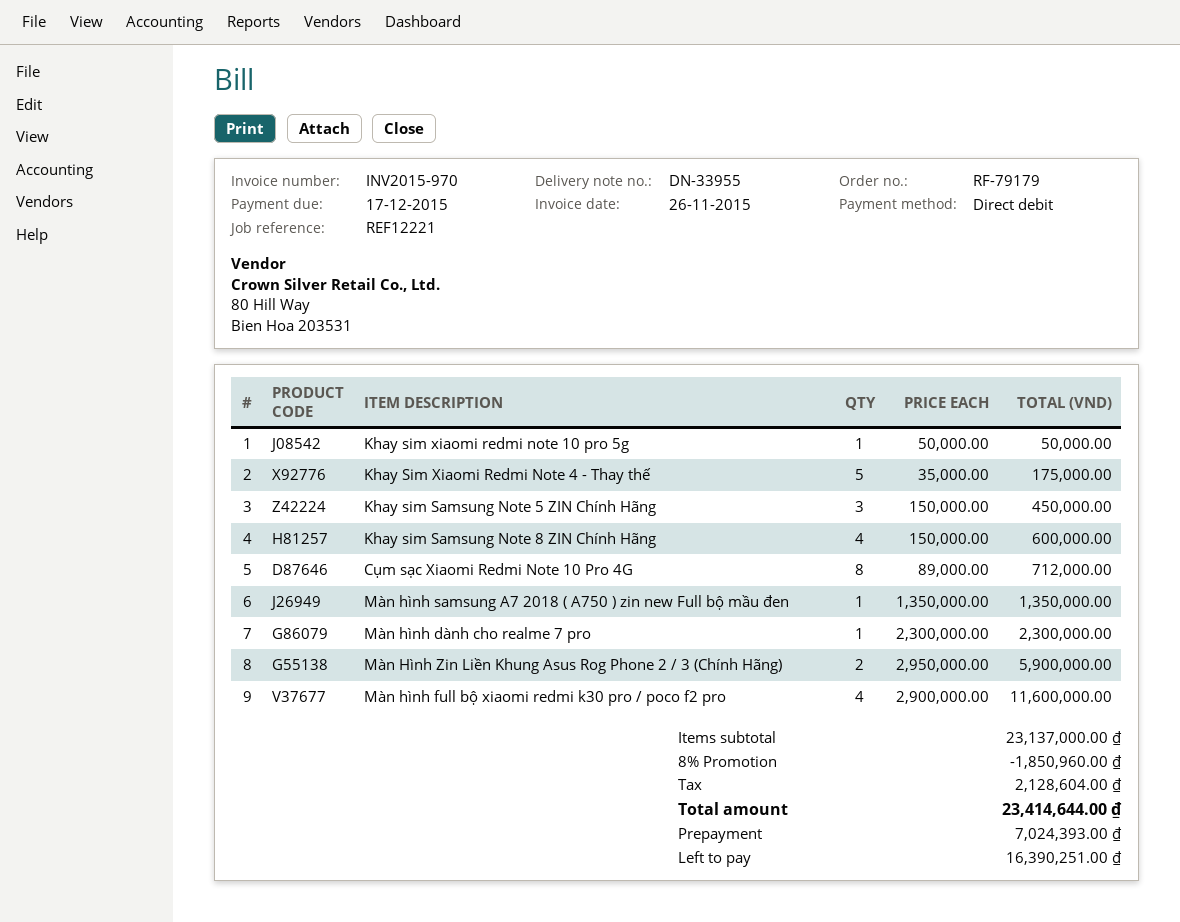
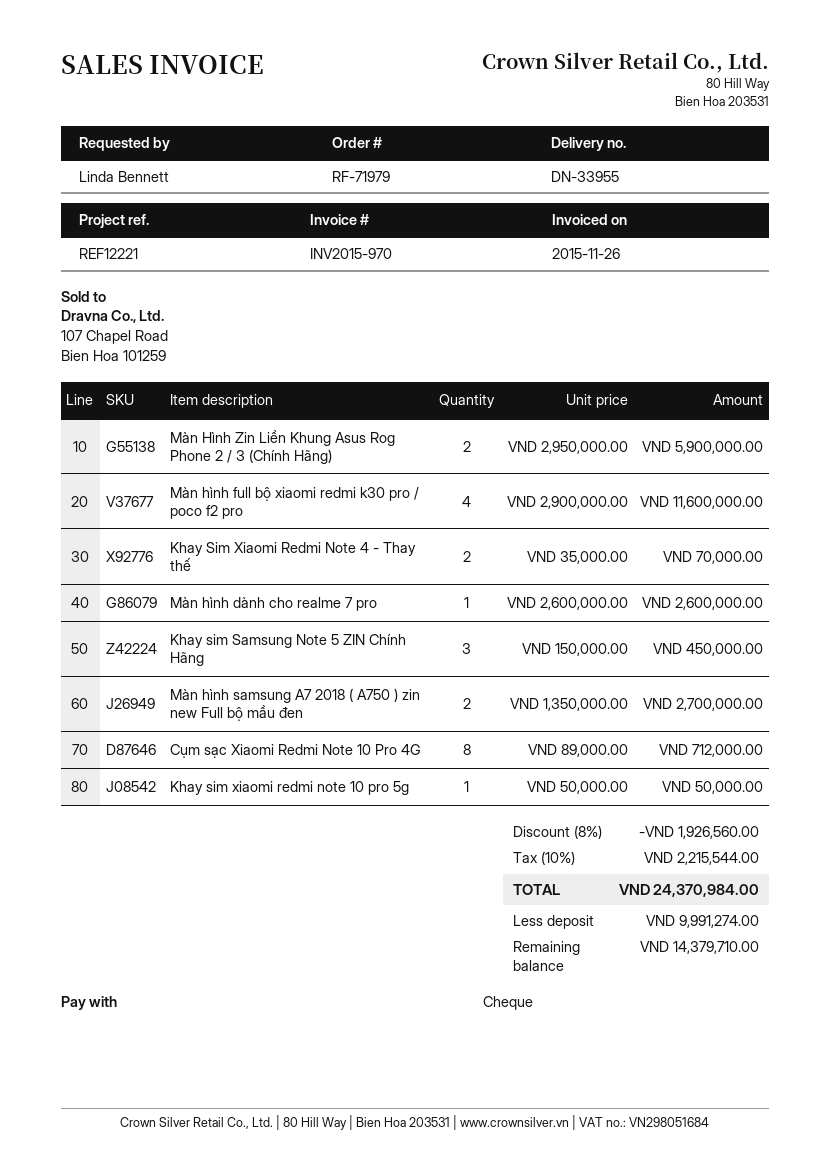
order number: RF-79179 -> RF-71979
payment method: direct debit -> cheque
Khay Sim Xiaomi Redmi Note 4 - Thay thế: 5 x 35000.00 = 175000.00 -> 2 x 35000.00 = 70000.00
Khay sim Samsung Note 8 ZIN Chính Hãng: 4 x 150000.00 = 600000.00 -> none
Màn hình samsung A7 2018 ( A750 ) zin new Full bộ mầu đen: 1 x 1350000.00 = 1350000.00 -> 2 x 1350000.00 = 2700000.00
Màn hình dành cho realme 7 pro: 1 x 2300000.00 = 2300000.00 -> 1 x 2600000.00 = 2600000.00
discount: 8% = 1850960.00 -> 8% = 1926560.00
tax: 2128604.00 -> 2215544.00
total: 23414644.00 -> 24370984.00
deposit: 7024393.00 -> 9991274.00
balance: 16390251.00 -> 14379710.00

